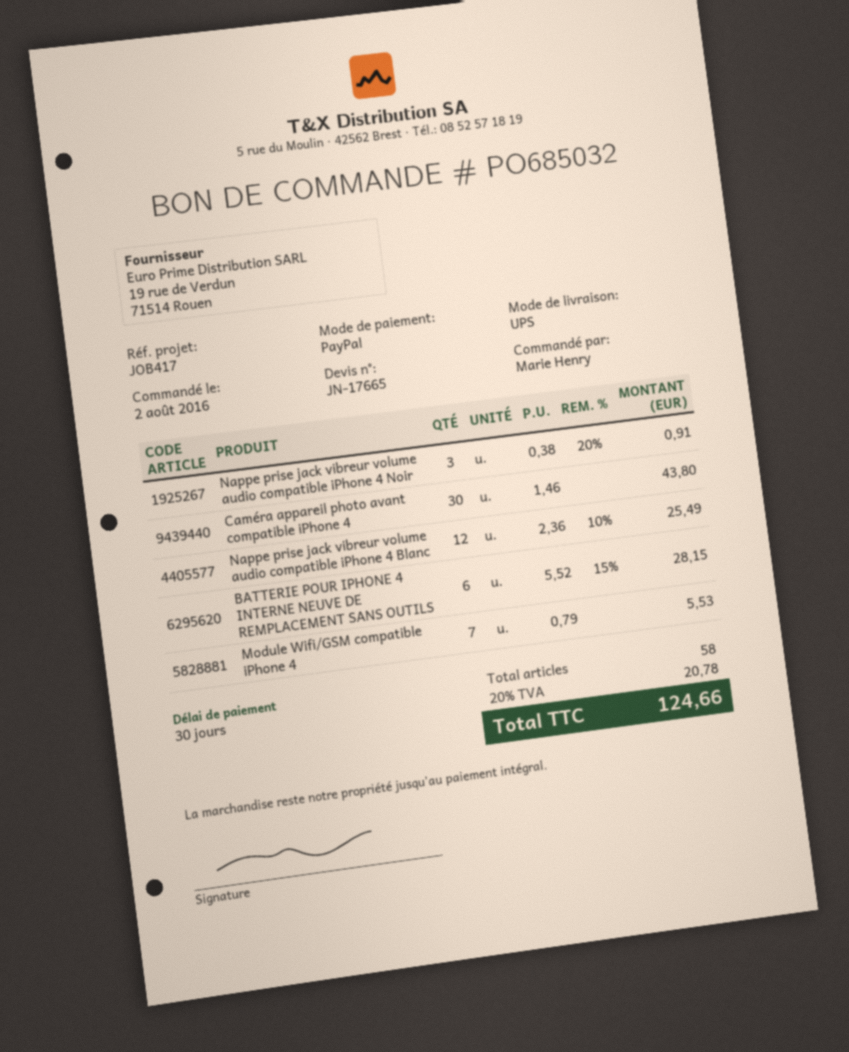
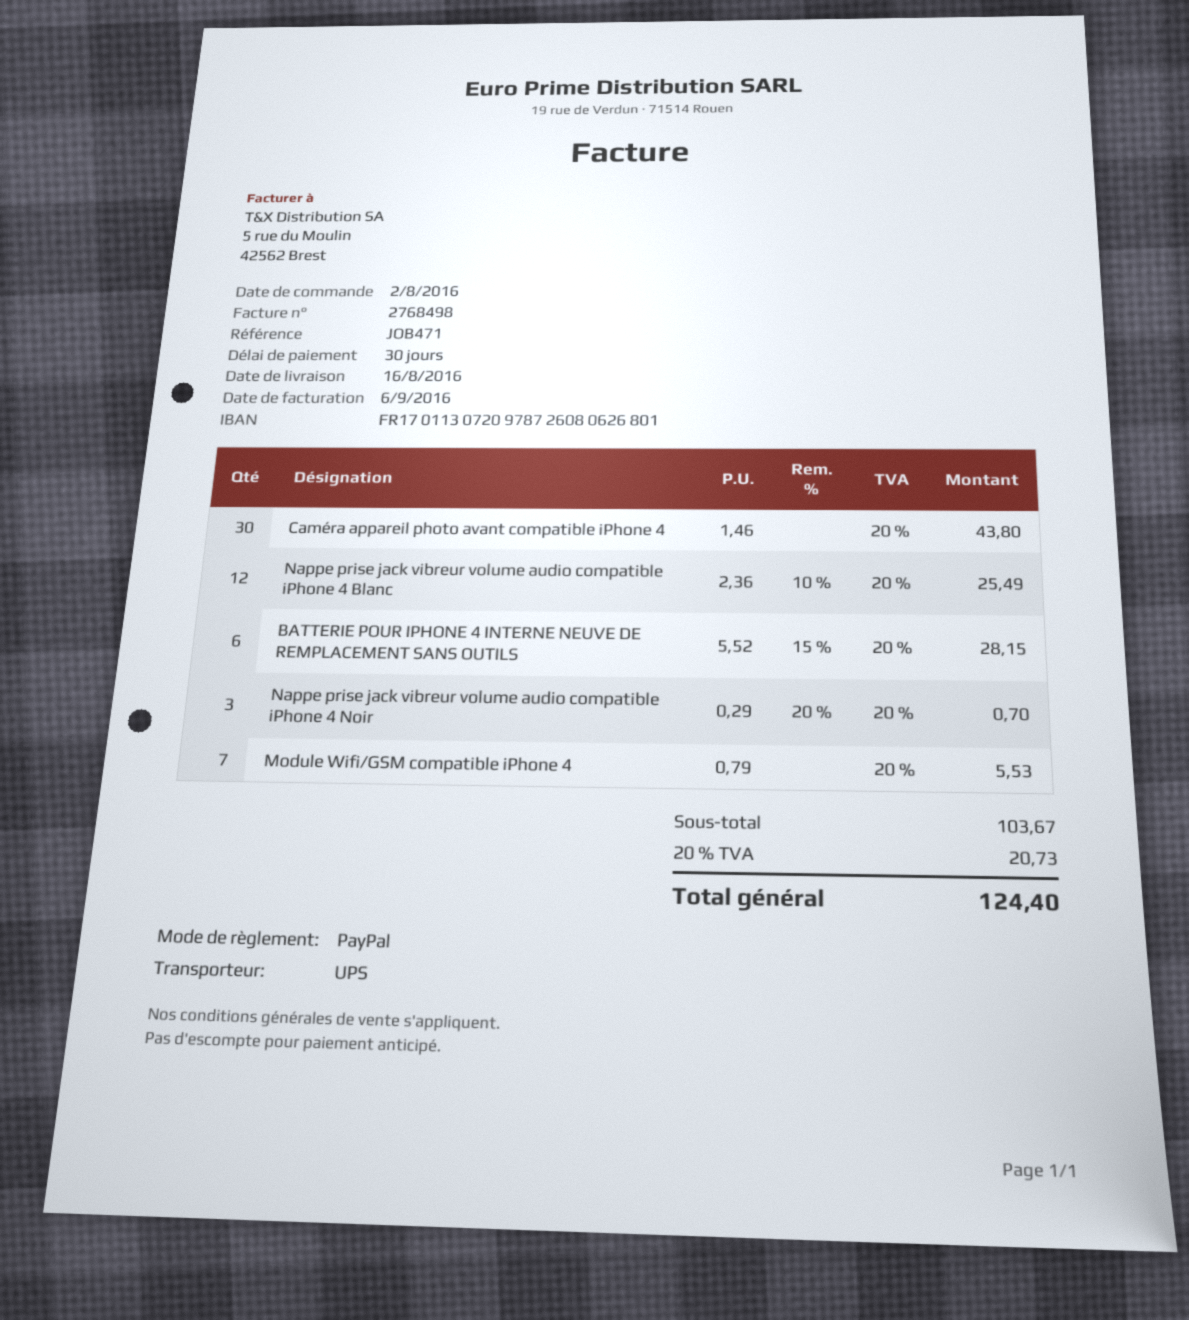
reference: JOB417 -> JOB471
Nappe prise jack vibreur volume audio compatible iPhone 4 Noir: 3 x 0.38 - 20% = 0.91 -> 3 x 0.29 - 20% = 0.70
tax: 20% = 20.78 -> 20% = 20.73
total: 124.66 -> 124.40

